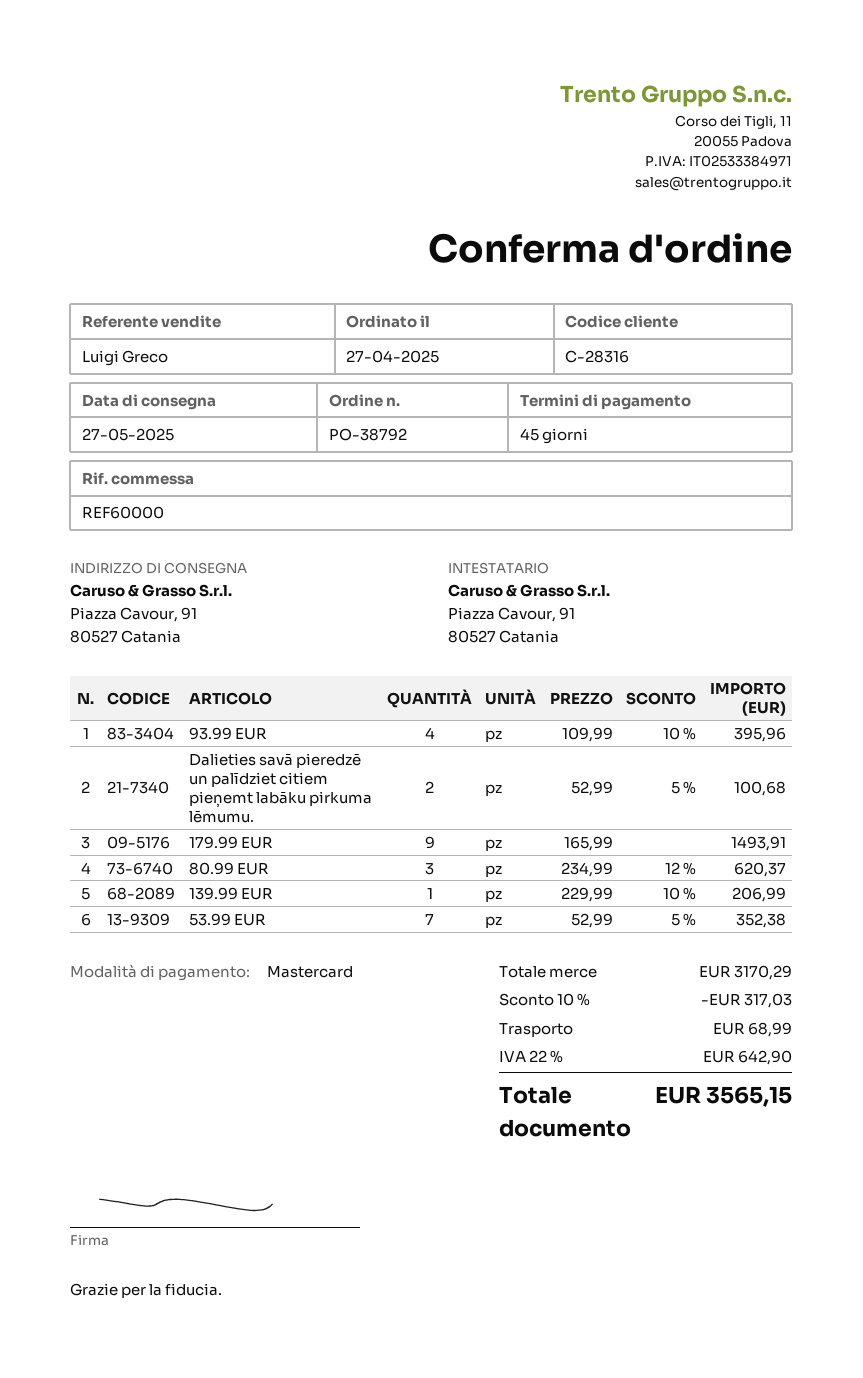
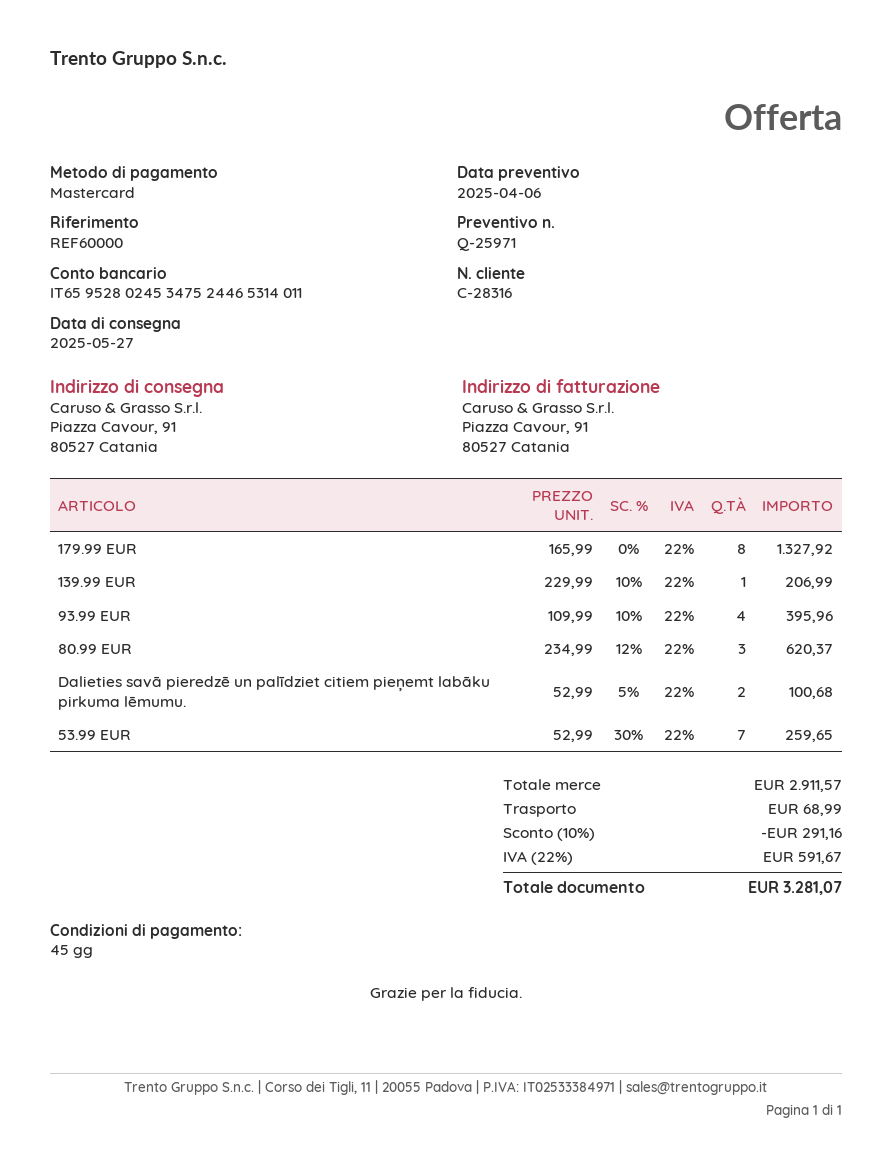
179.99 EUR: 9 x 165.99 = 1493.91 -> 8 x 165.99 = 1327.92
53.99 EUR: 7 x 52.99 - 5% = 352.38 -> 7 x 52.99 - 30% = 259.65
subtotal: 3170.29 -> 2911.57
discount: 10% = 317.03 -> 10% = 291.16
tax: 22% = 642.90 -> 22% = 591.67
total: 3565.15 -> 3281.07

